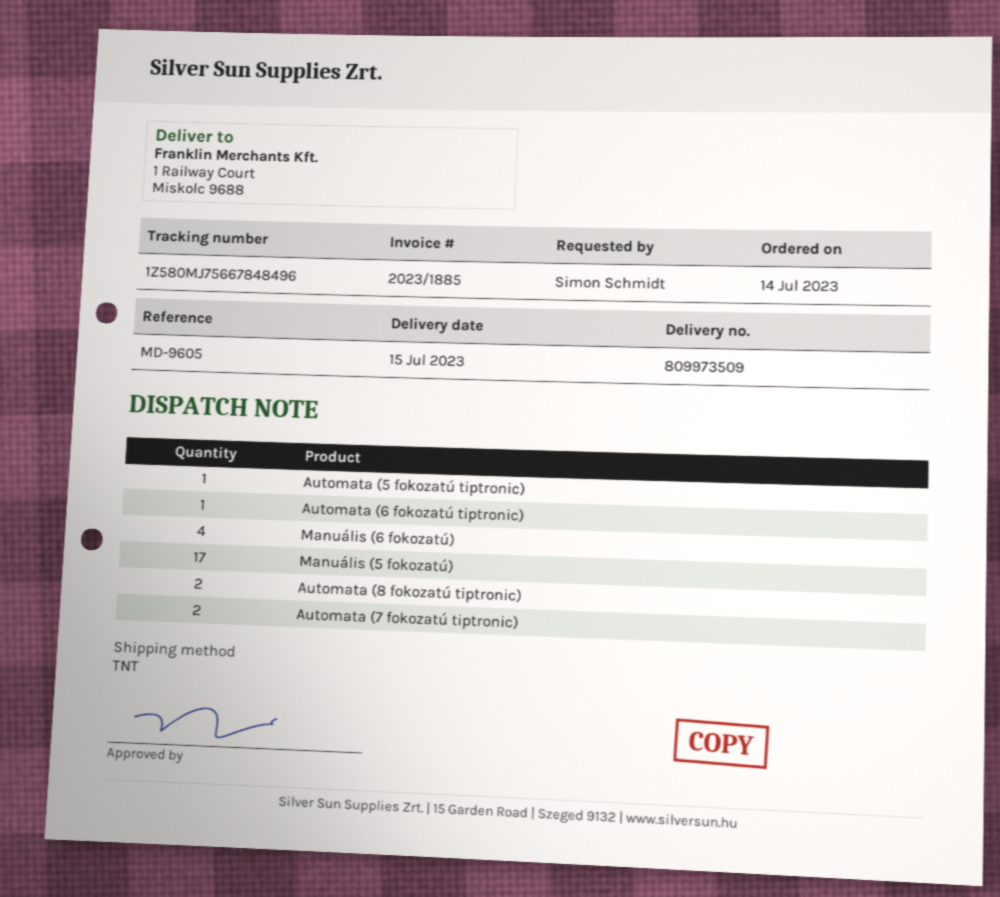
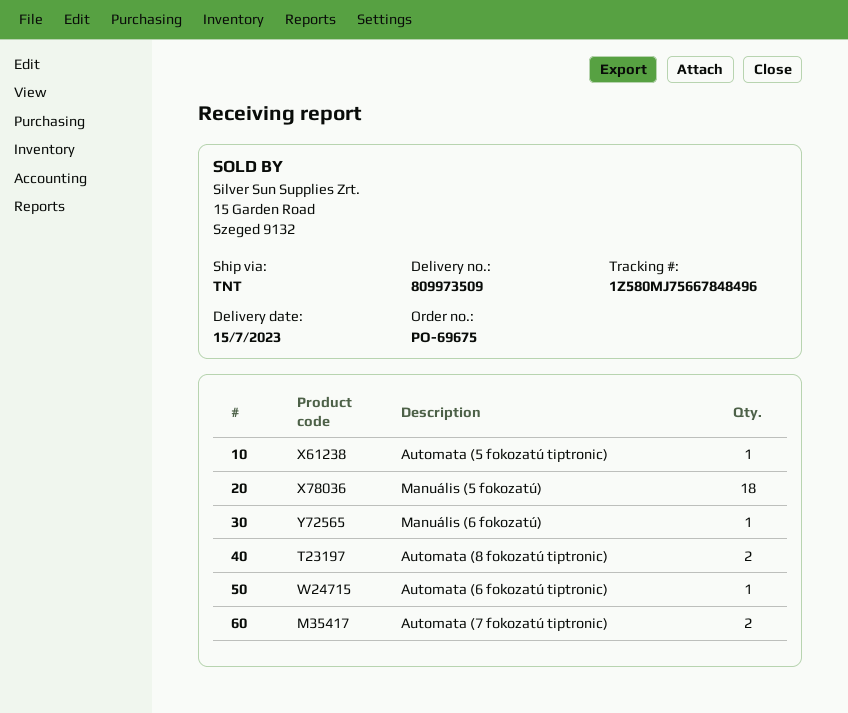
Manuális (6 fokozatú): 4 -> 1
Manuális (5 fokozatú): 17 -> 18

